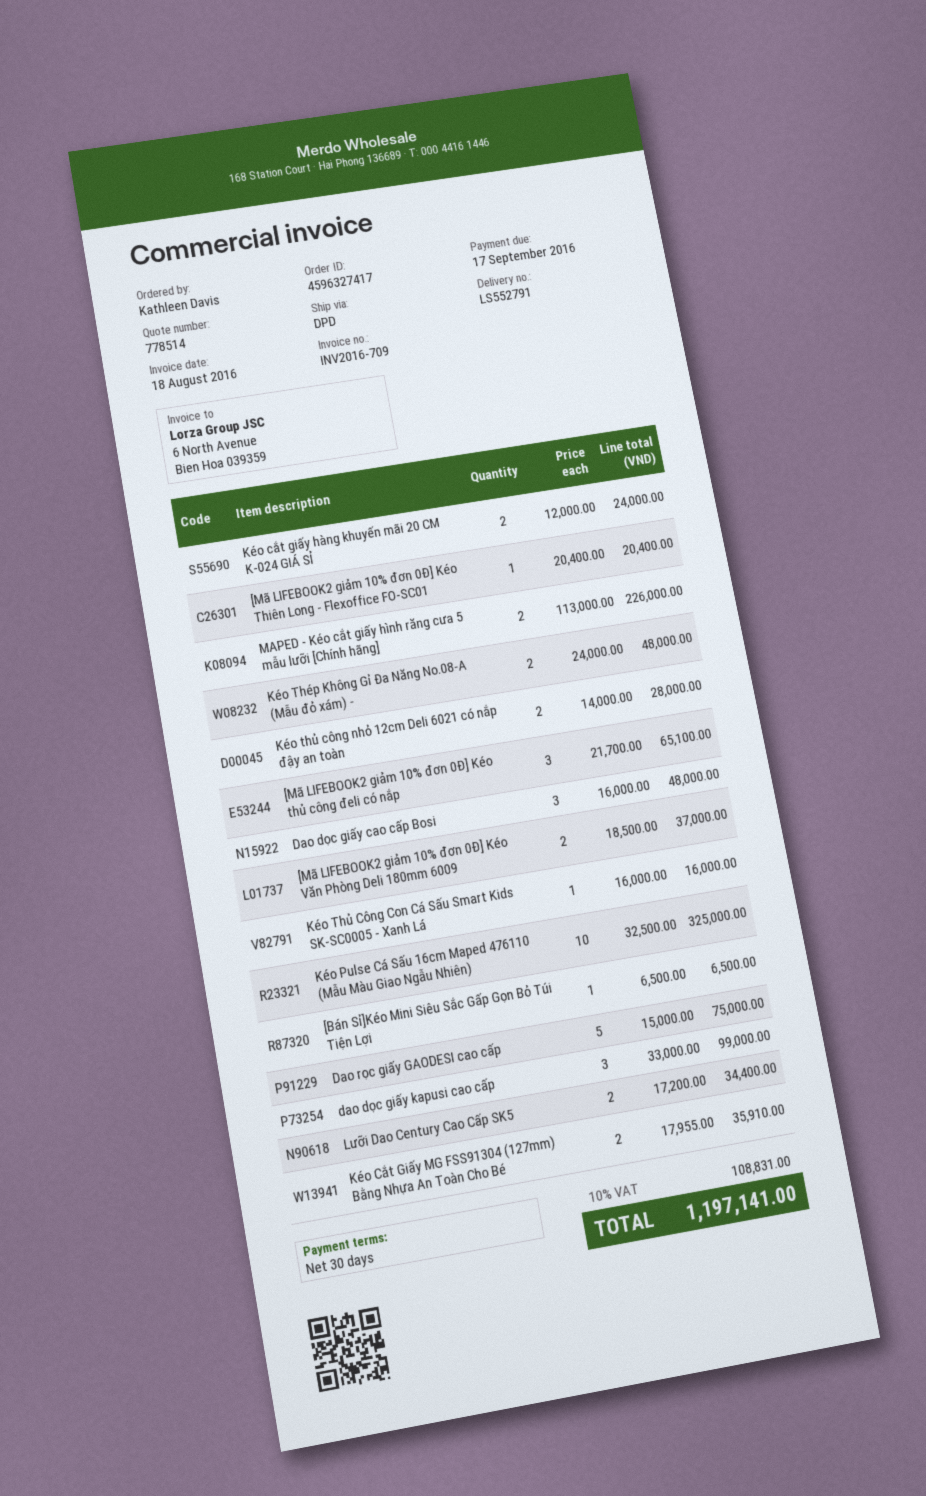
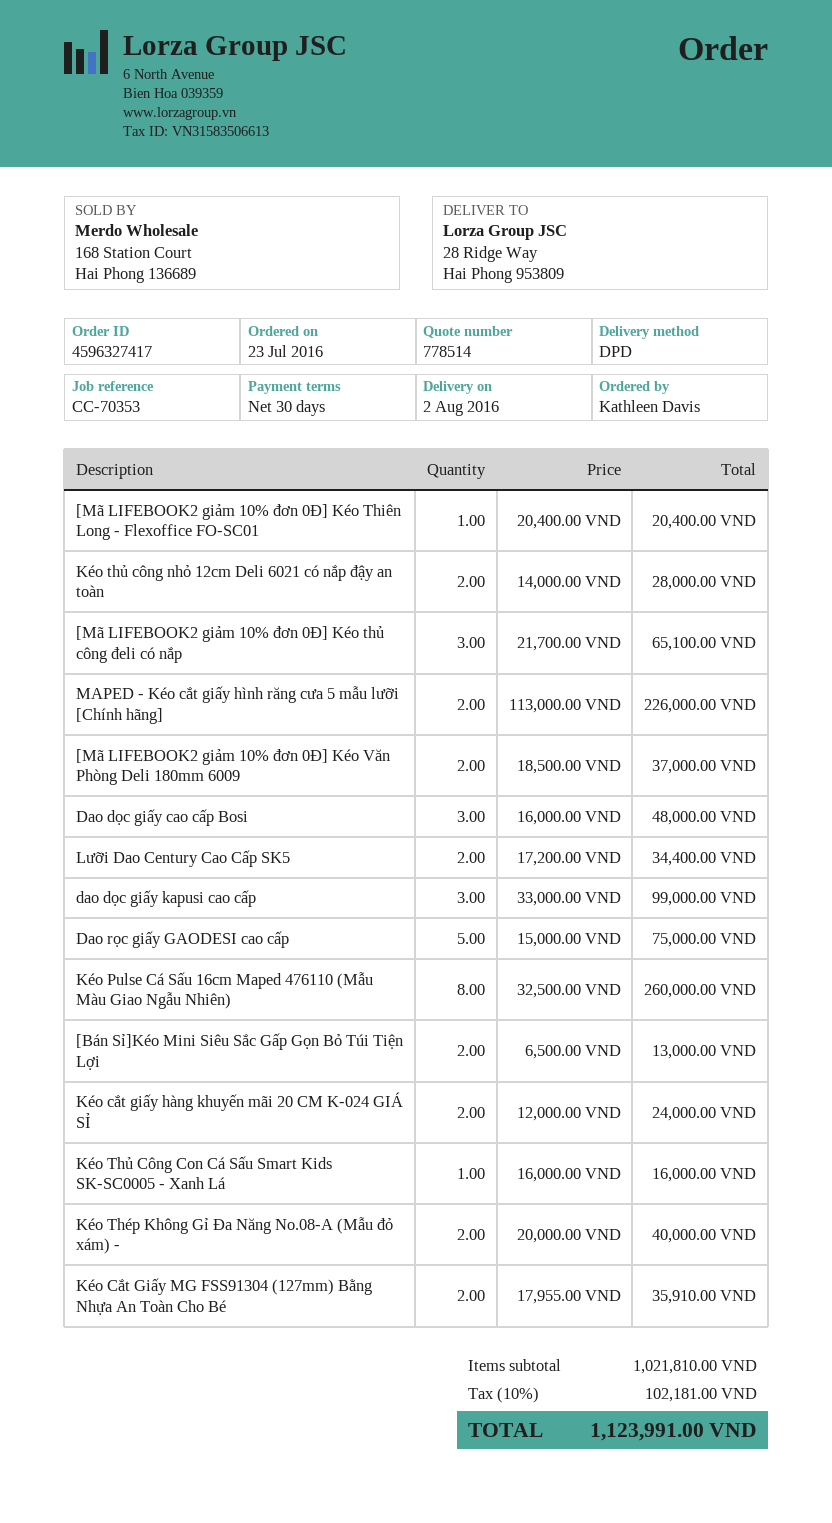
Kéo Thép Không Gỉ Đa Năng No.08-A (Mẫu đỏ xám) -: 2 x 24000.00 = 48000.00 -> 2 x 20000.00 = 40000.00
Kéo Pulse Cá Sấu 16cm Maped 476110 (Mẫu Màu Giao Ngẫu Nhiên): 10 x 32500.00 = 325000.00 -> 8 x 32500.00 = 260000.00
[Bán Sỉ]Kéo Mini Siêu Sắc Gấp Gọn Bỏ Túi Tiện Lợi: 1 x 6500.00 = 6500.00 -> 2 x 6500.00 = 13000.00
tax: 10% = 108831.00 -> 10% = 102181.00
total: 1197141.00 -> 1123991.00

